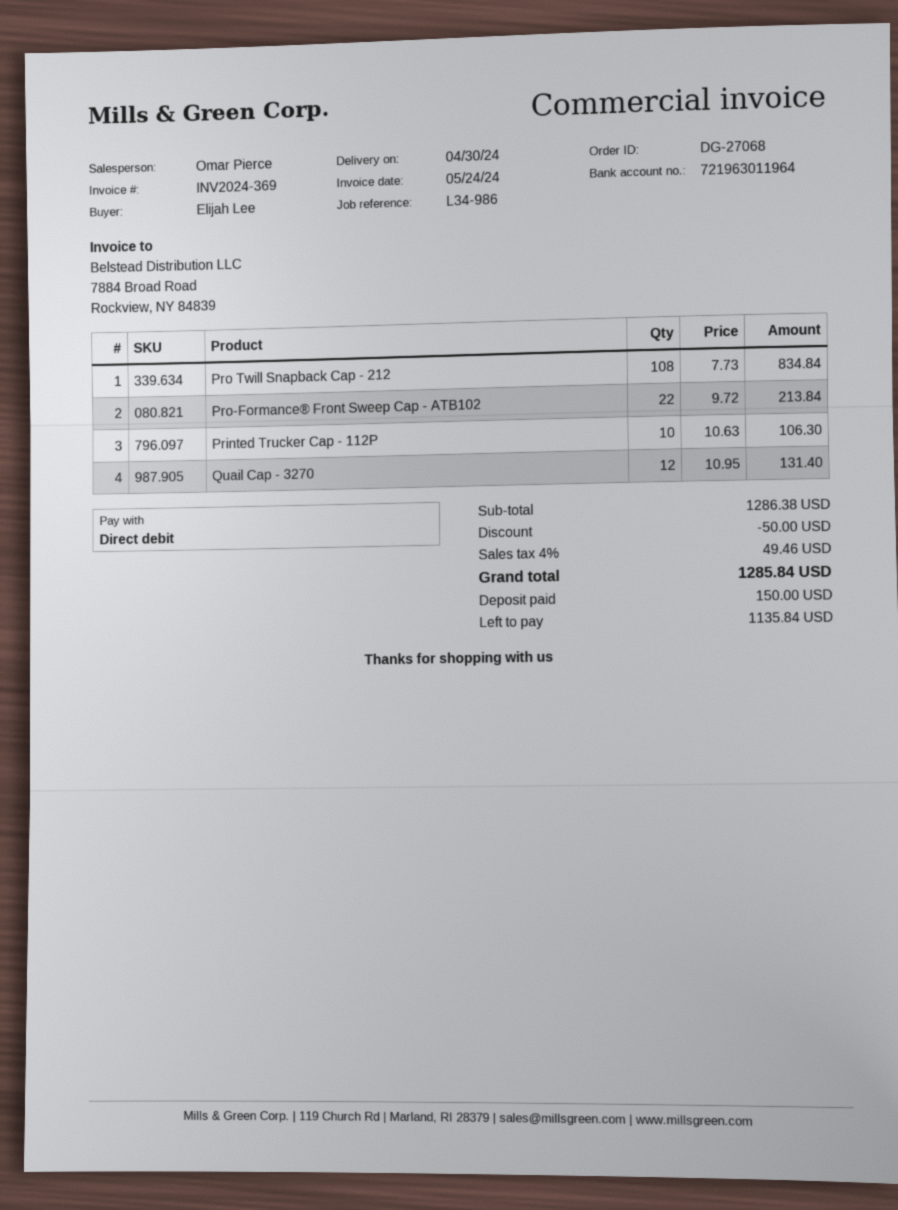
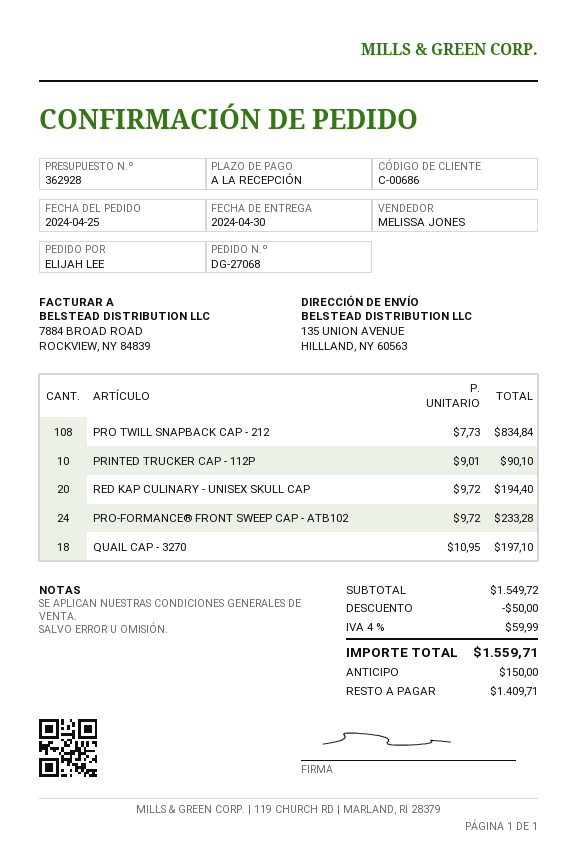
sales rep: Omar Pierce -> MELISSA JONES
Pro-Formance® Front Sweep Cap - ATB102: 22 x 9.72 = 213.84 -> 24 x 9.72 = 233.28
Printed Trucker Cap - 112P: 10 x 10.63 = 106.30 -> 10 x 9.01 = 90.10
Quail Cap - 3270: 12 x 10.95 = 131.40 -> 18 x 10.95 = 197.10
RED KAP CULINARY - UNISEX SKULL CAP: none -> 20 x 9.72 = 194.40
subtotal: 1286.38 -> 1549.72
tax: 4% = 49.46 -> 4% = 59.99
total: 1285.84 -> 1559.71
balance: 1135.84 -> 1409.71

